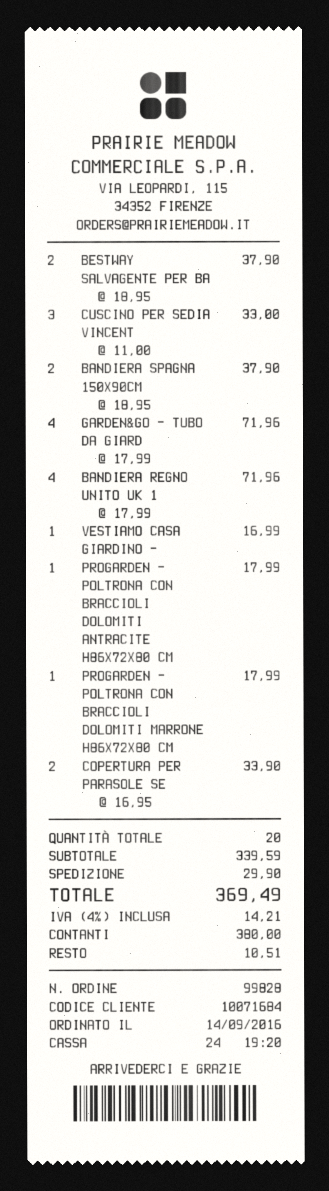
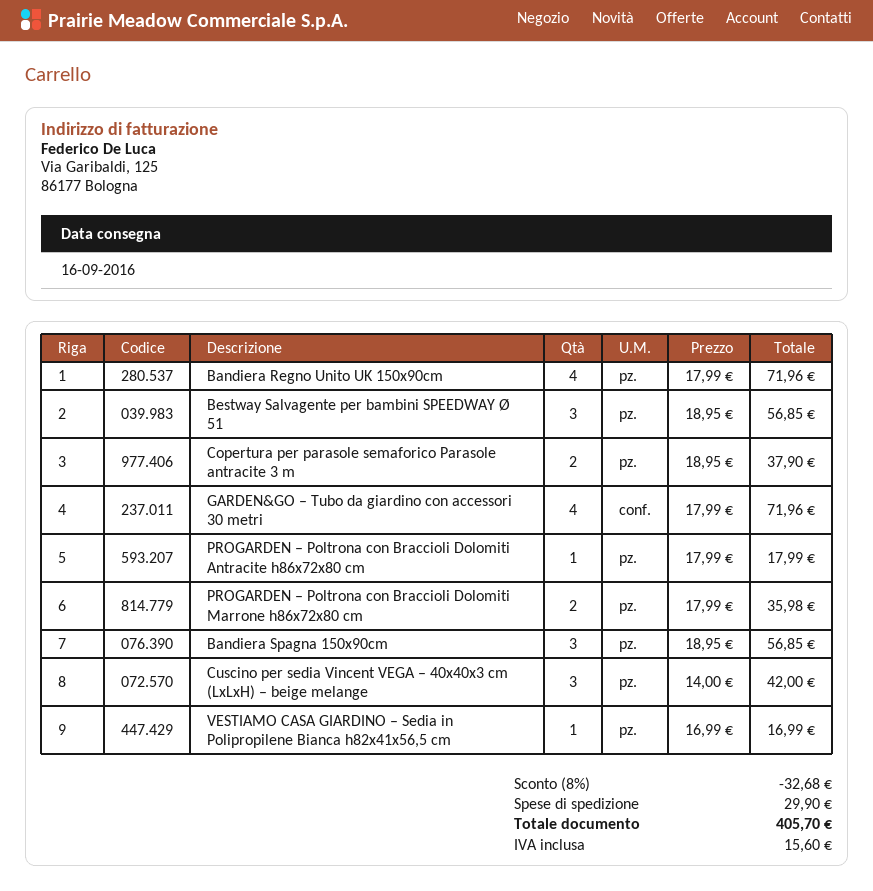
BESTWAY SALVAGENTE PER BA: 2 x 18.95 = 37.90 -> 3 x 18.95 = 56.85
CUSCINO PER SEDIA VINCENT: 3 x 11.00 = 33.00 -> 3 x 14.00 = 42.00
BANDIERA SPAGNA 150X90CM: 2 x 18.95 = 37.90 -> 3 x 18.95 = 56.85
PROGARDEN – POLTRONA CON BRACCIOLI DOLOMITI MARRONE H86X72X80 CM: 1 x 17.99 = 17.99 -> 2 x 17.99 = 35.98
COPERTURA PER PARASOLE SE: 2 x 16.95 = 33.90 -> 2 x 18.95 = 37.90
discount: none -> 8% = 32.68
tax: 14.21 -> 15.60
total: 369.49 -> 405.70

